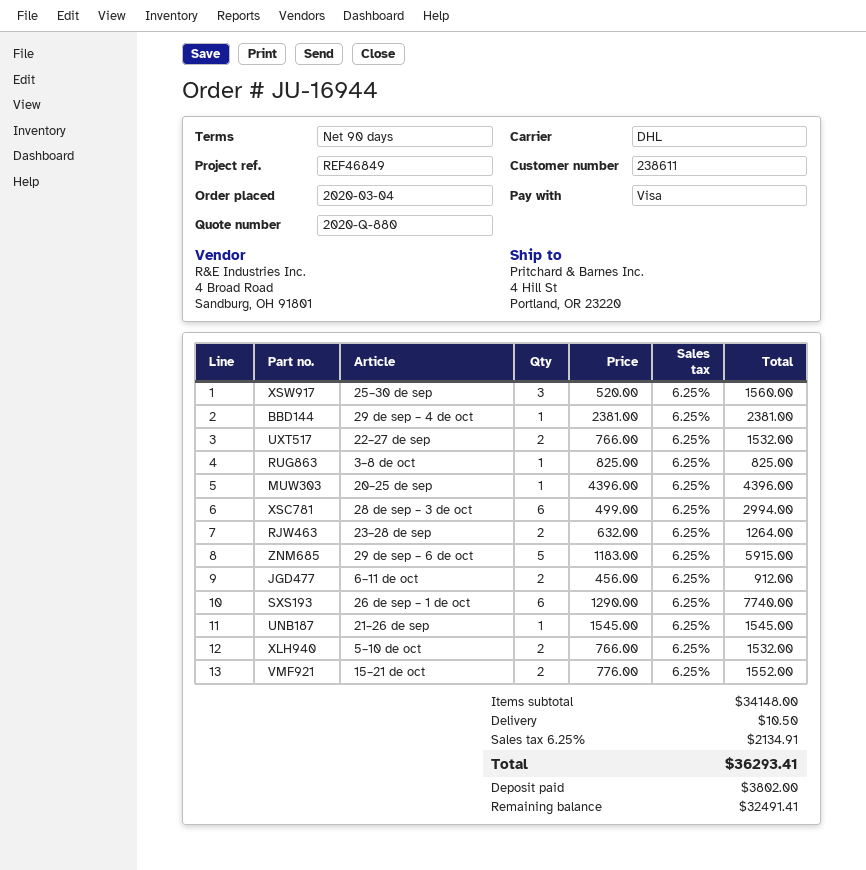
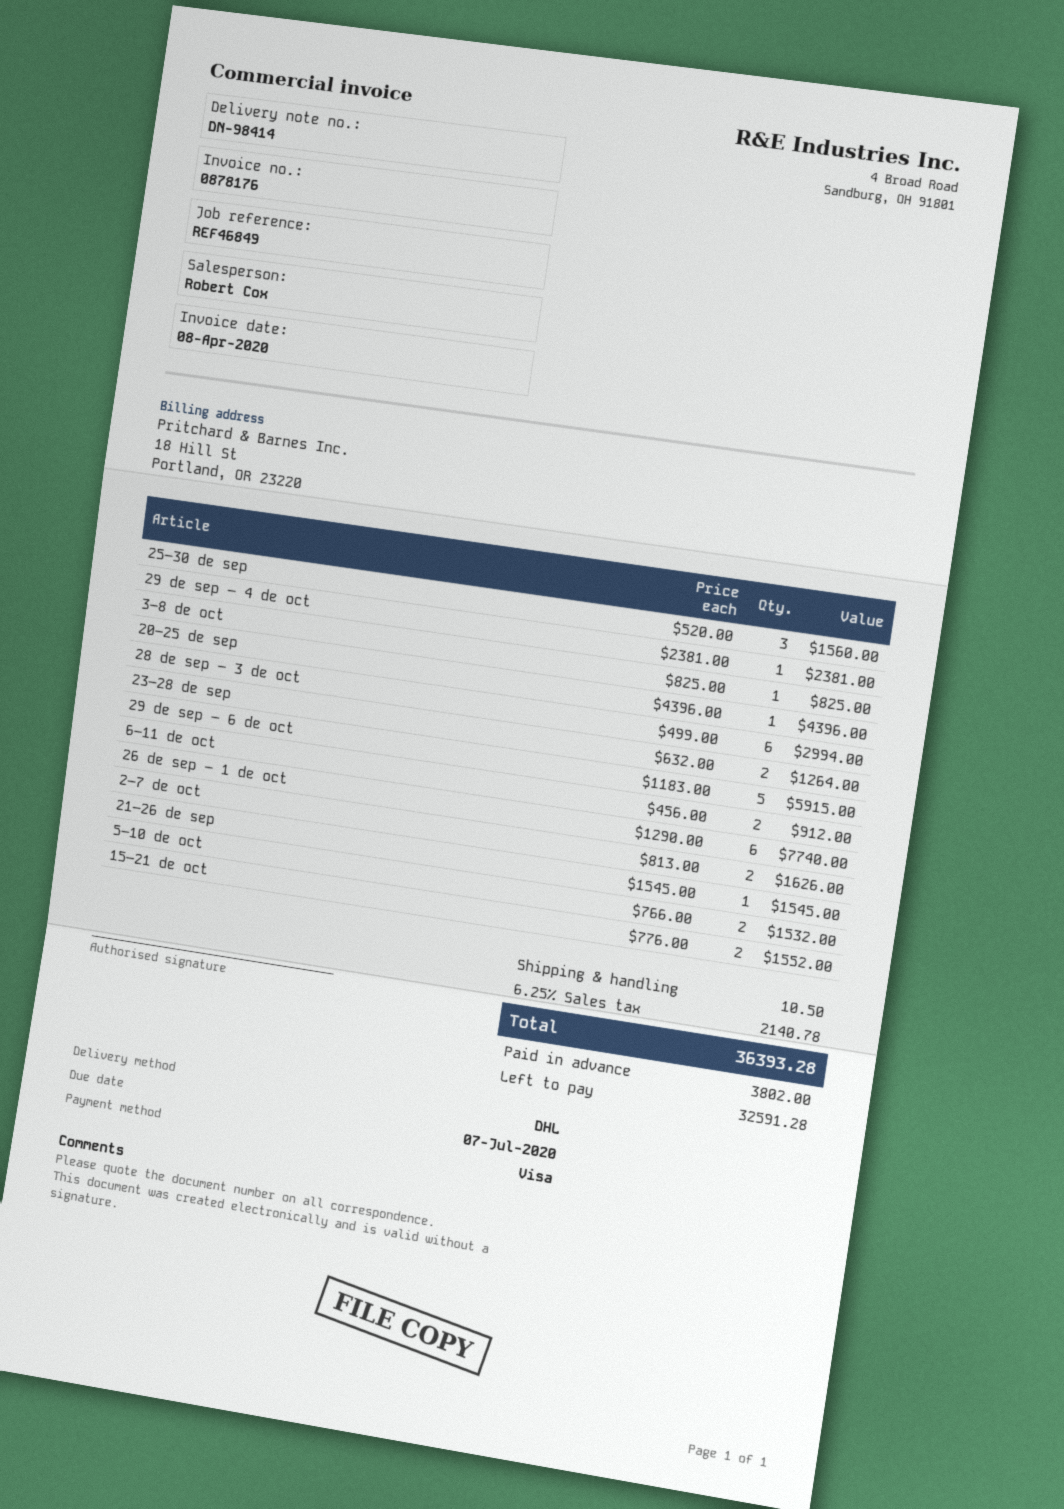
22–27 de sep: 2 x 766.00 = 1532.00 -> none
2–7 de oct: none -> 2 x 813.00 = 1626.00
tax: 6.25% = 2134.91 -> 6.25% = 2140.78
total: 36293.41 -> 36393.28
balance: 32491.41 -> 32591.28

